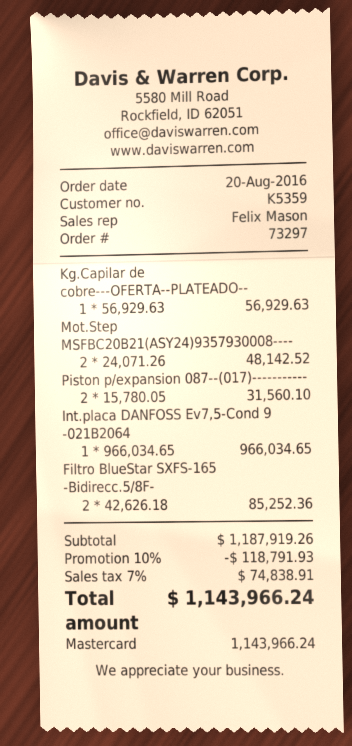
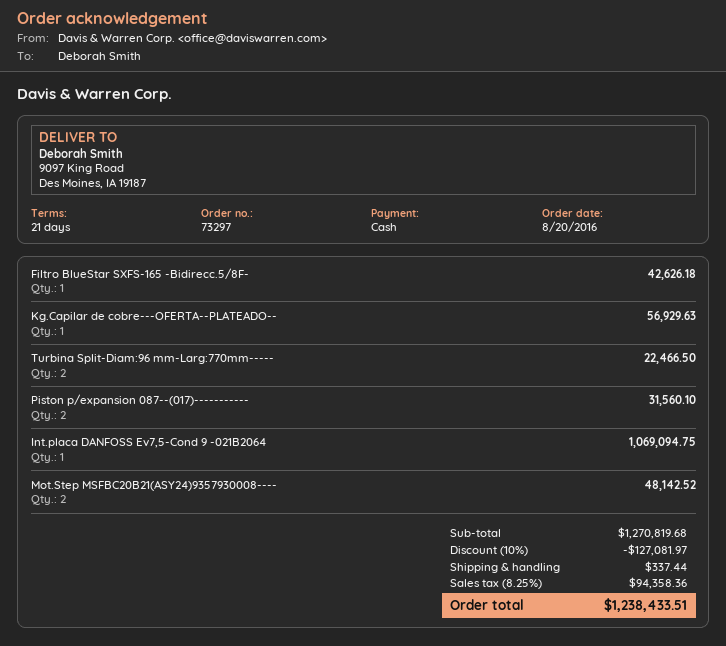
payment method: Mastercard -> cash
Int.placa DANFOSS Ev7,5-Cond 9 -021B2064: 1 for 966034.65 -> 1 for 1069094.75
Filtro BlueStar SXFS-165 -Bidirecc.5/8F-: 2 for 85252.36 -> 1 for 42626.18
Turbina Split-Diam:96 mm-Larg:770mm-----: none -> 2 for 22466.50
subtotal: 1187919.26 -> 1270819.68
discount: 10% = 118791.93 -> 10% = 127081.97
shipping: none -> 337.44
tax: 7% = 74838.91 -> 8.25% = 94358.36
total: 1143966.24 -> 1238433.51

